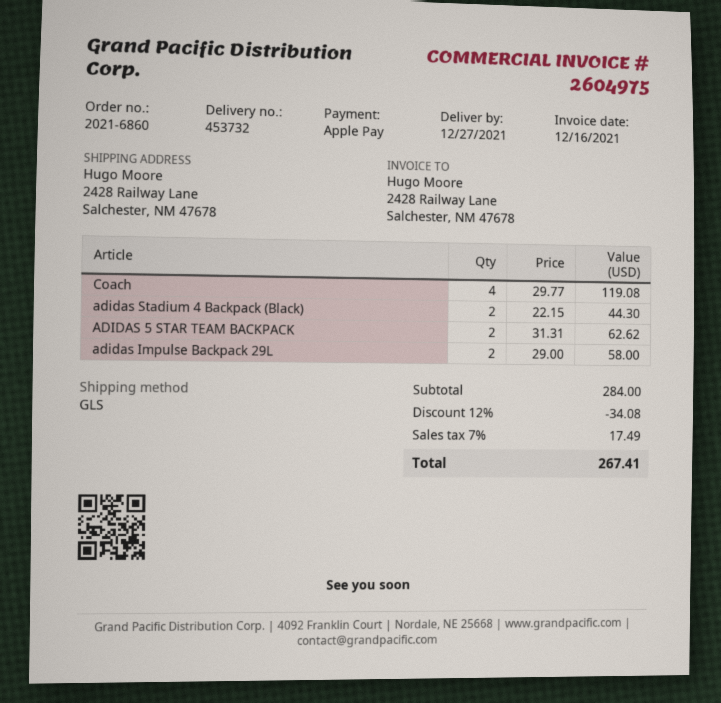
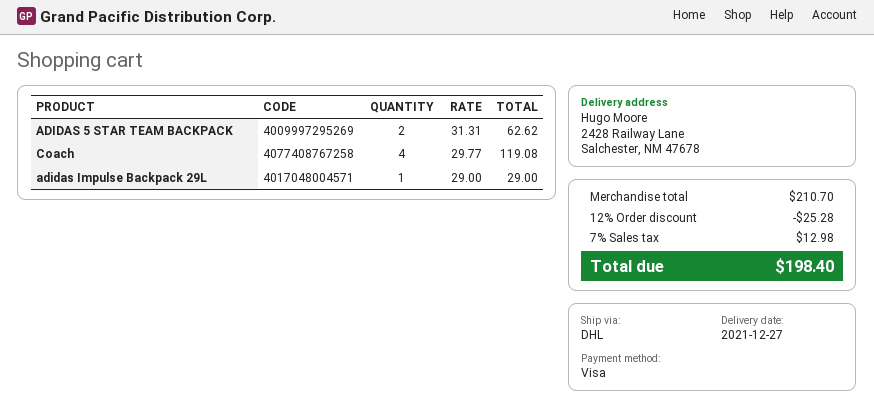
payment method: Apple Pay -> Visa
shipping method: GLS -> DHL
adidas Stadium 4 Backpack (Black): 2 x 22.15 = 44.30 -> none
adidas Impulse Backpack 29L: 2 x 29.00 = 58.00 -> 1 x 29.00 = 29.00
subtotal: 284.00 -> 210.70
discount: 12% = 34.08 -> 12% = 25.28
tax: 7% = 17.49 -> 7% = 12.98
total: 267.41 -> 198.40

